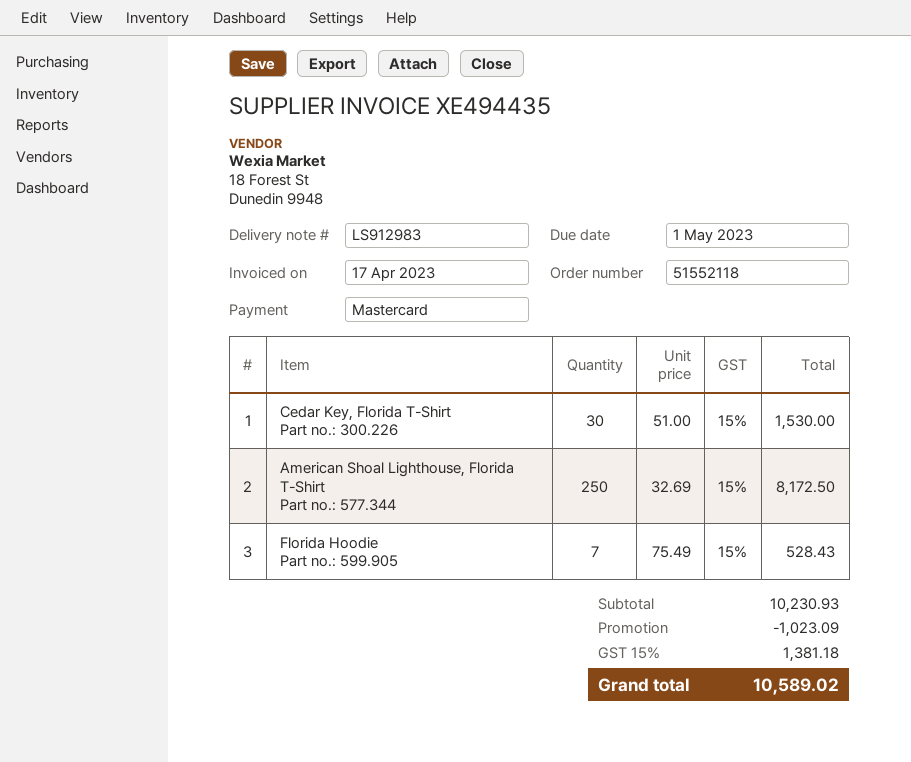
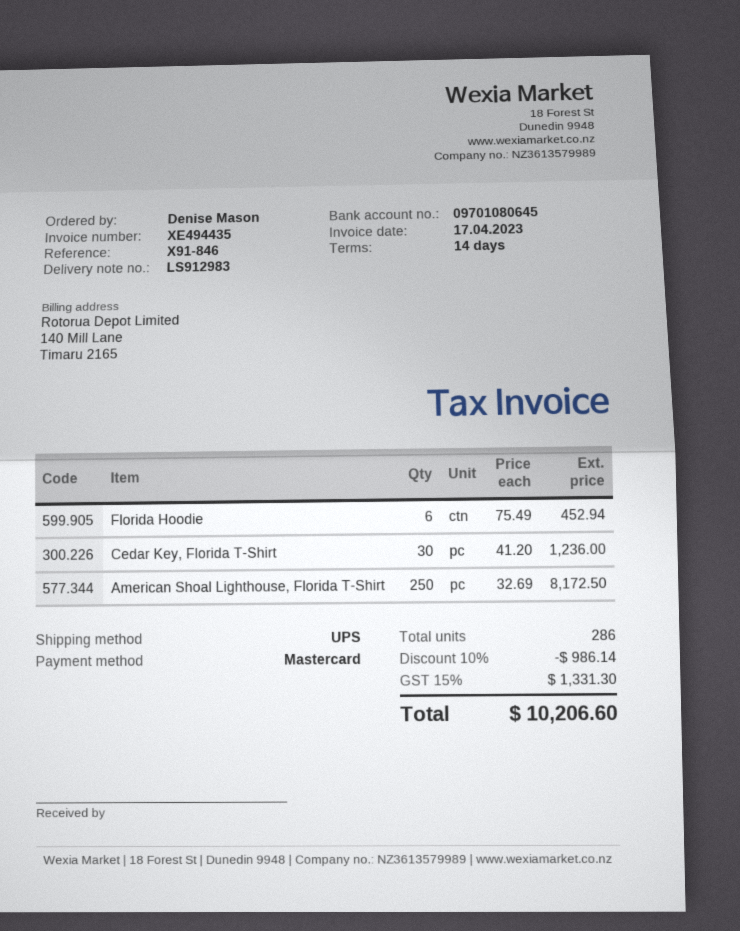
Cedar Key, Florida T-Shirt: 30 x 51.00 = 1530.00 -> 30 x 41.20 = 1236.00
Florida Hoodie: 7 x 75.49 = 528.43 -> 6 x 75.49 = 452.94
discount: 1023.09 -> 986.14
tax: 15% = 1381.18 -> 15% = 1331.30
total: 10589.02 -> 10206.60

